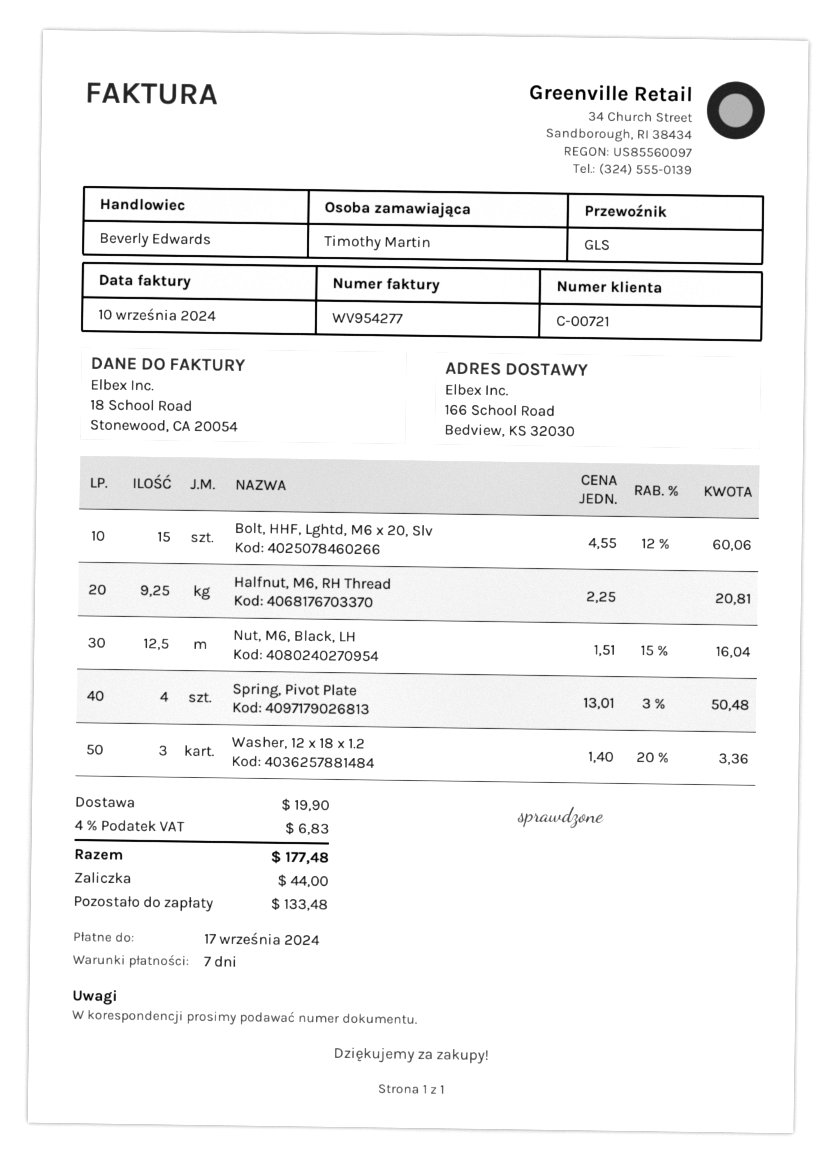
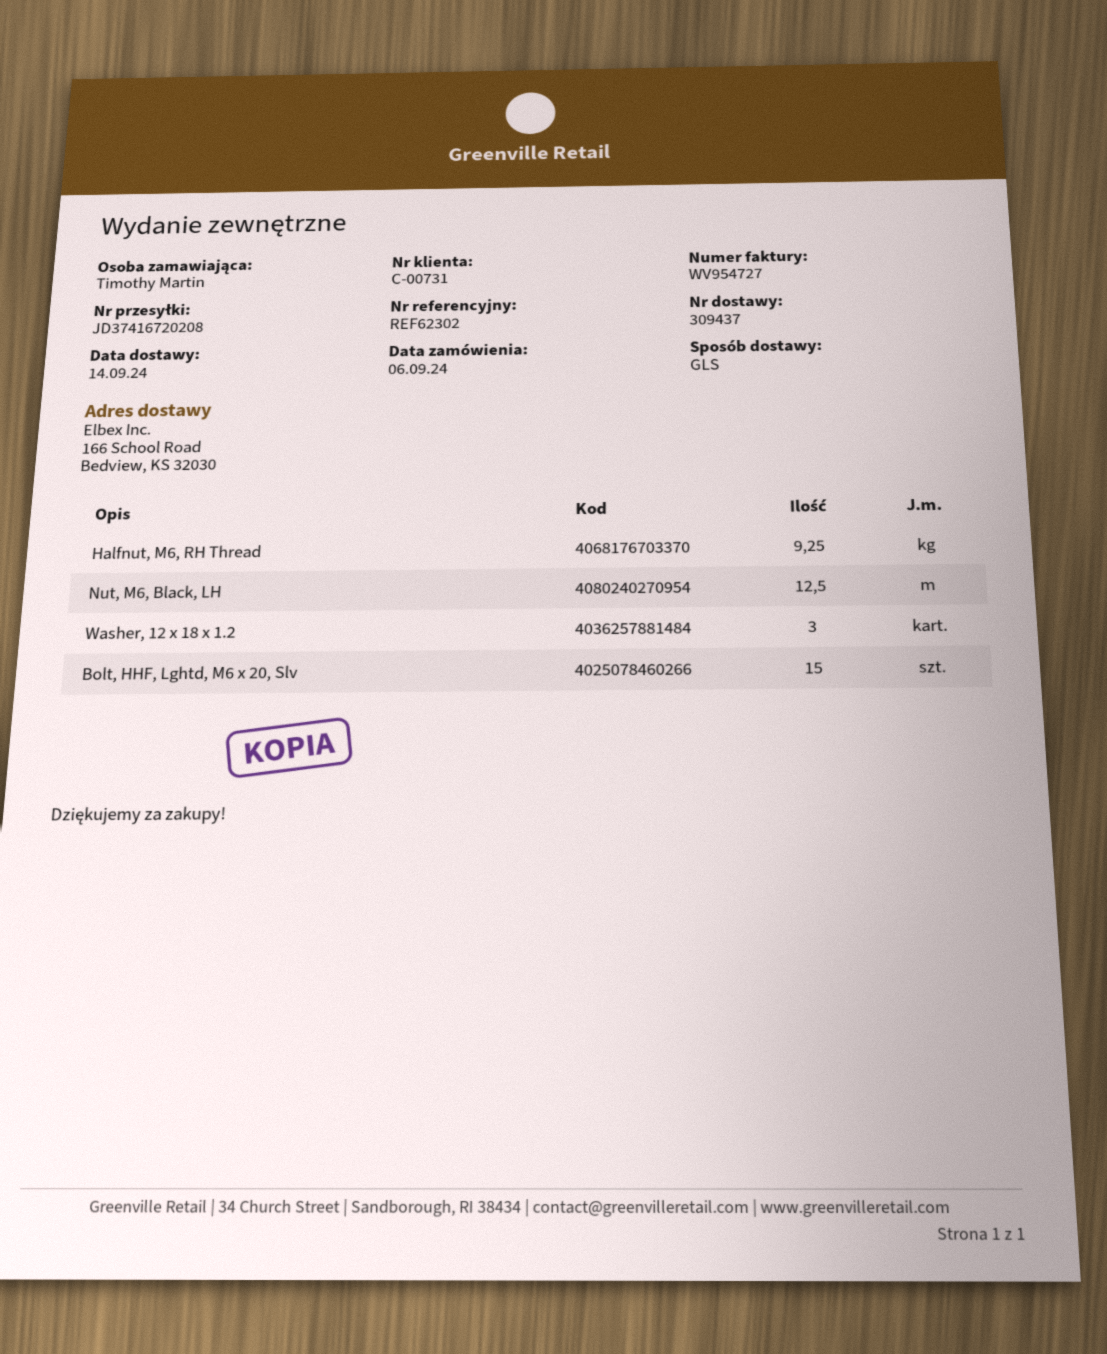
invoice number: WV954277 -> WV954727
customer number: C-00721 -> C-00731
Spring, Pivot Plate: 4 -> none

